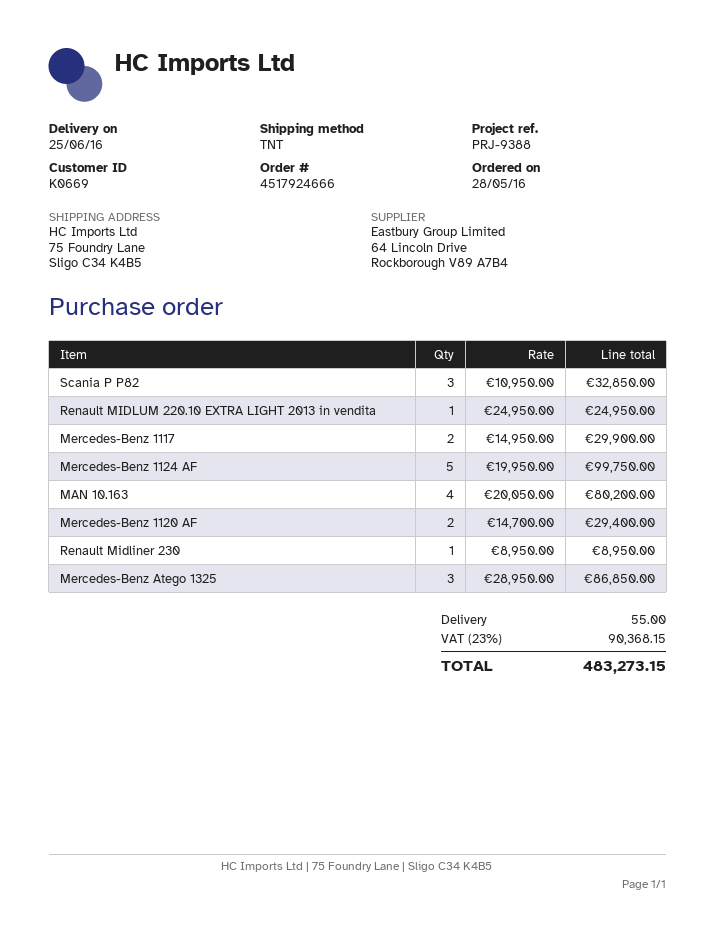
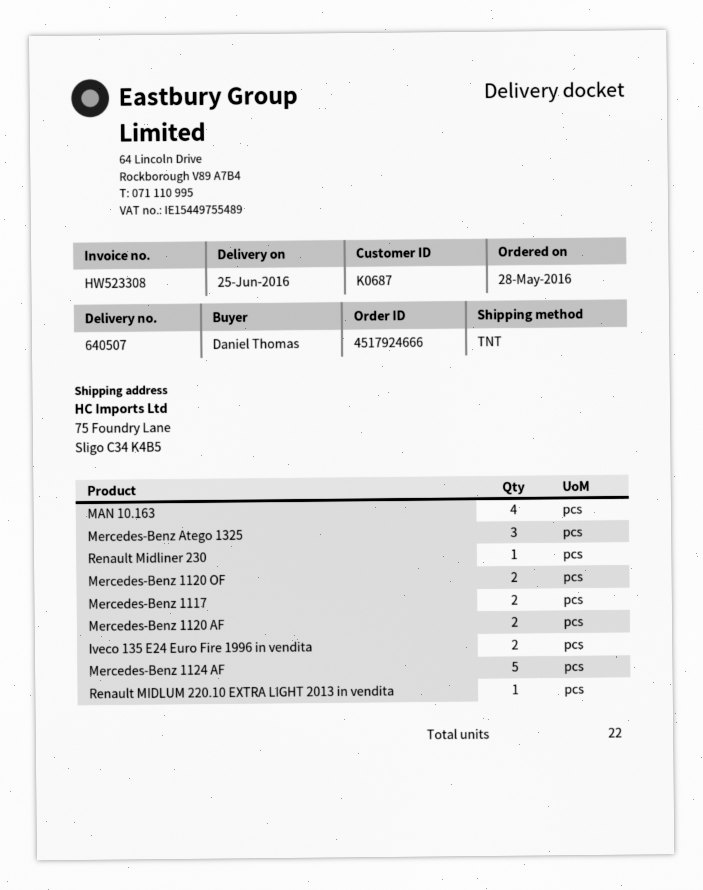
customer number: K0669 -> K0687
Scania P P82: 3 -> none
Mercedes-Benz 1120 OF: none -> 2
Iveco 135 E24 Euro Fire 1996 in vendita: none -> 2

